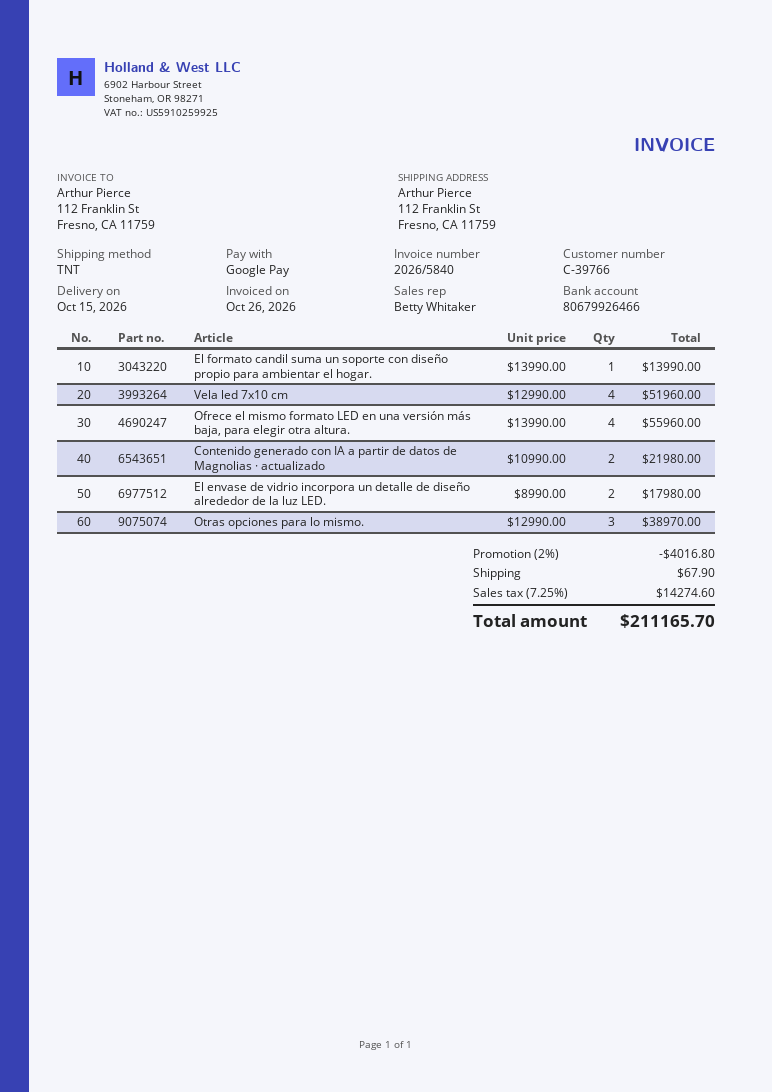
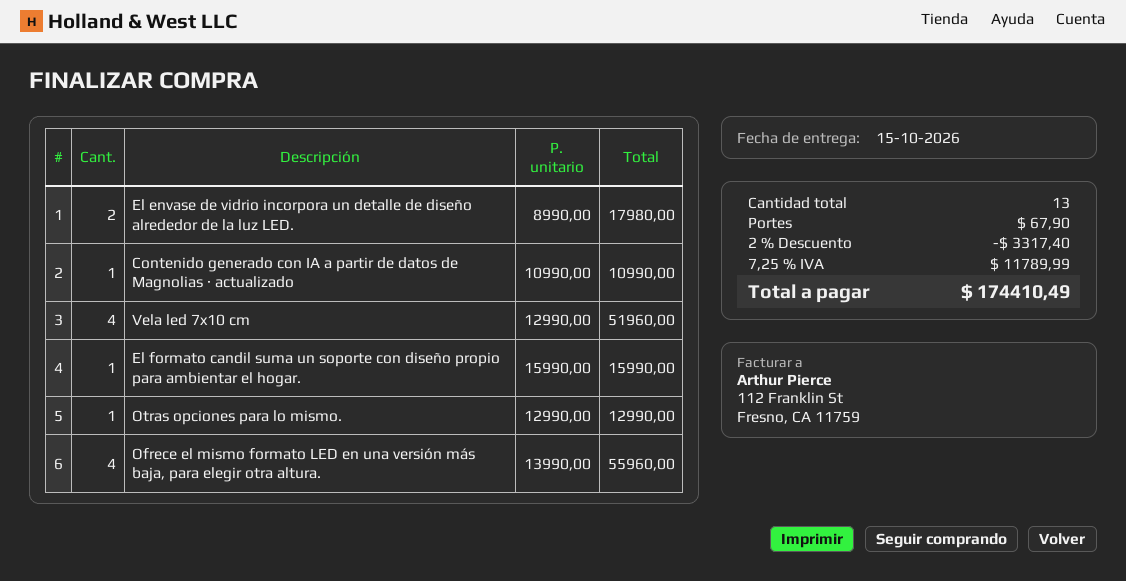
El formato candil suma un soporte con diseño propio para ambientar el hogar.: 1 x 13990.00 = 13990.00 -> 1 x 15990.00 = 15990.00
Contenido generado con IA a partir de datos de Magnolias · actualizado: 2 x 10990.00 = 21980.00 -> 1 x 10990.00 = 10990.00
Otras opciones para lo mismo.: 3 x 12990.00 = 38970.00 -> 1 x 12990.00 = 12990.00
discount: 2% = 4016.80 -> 2% = 3317.40
tax: 7.25% = 14274.60 -> 7.25% = 11789.99
total: 211165.70 -> 174410.49

